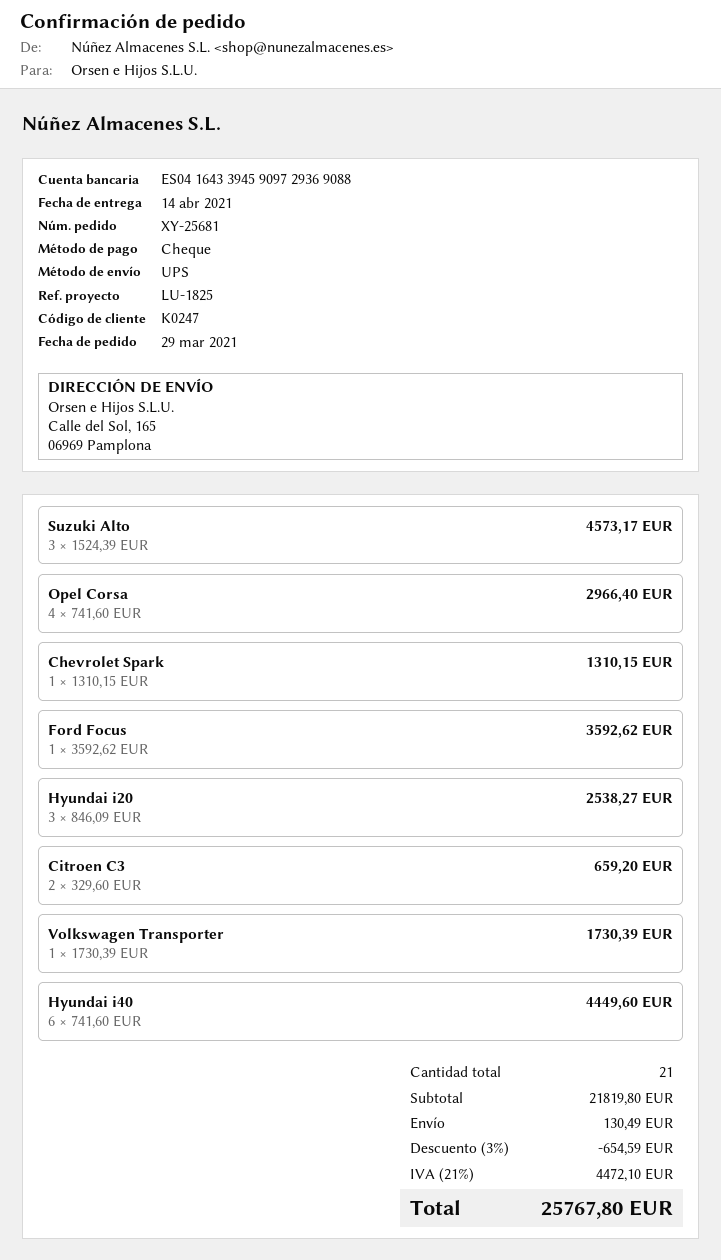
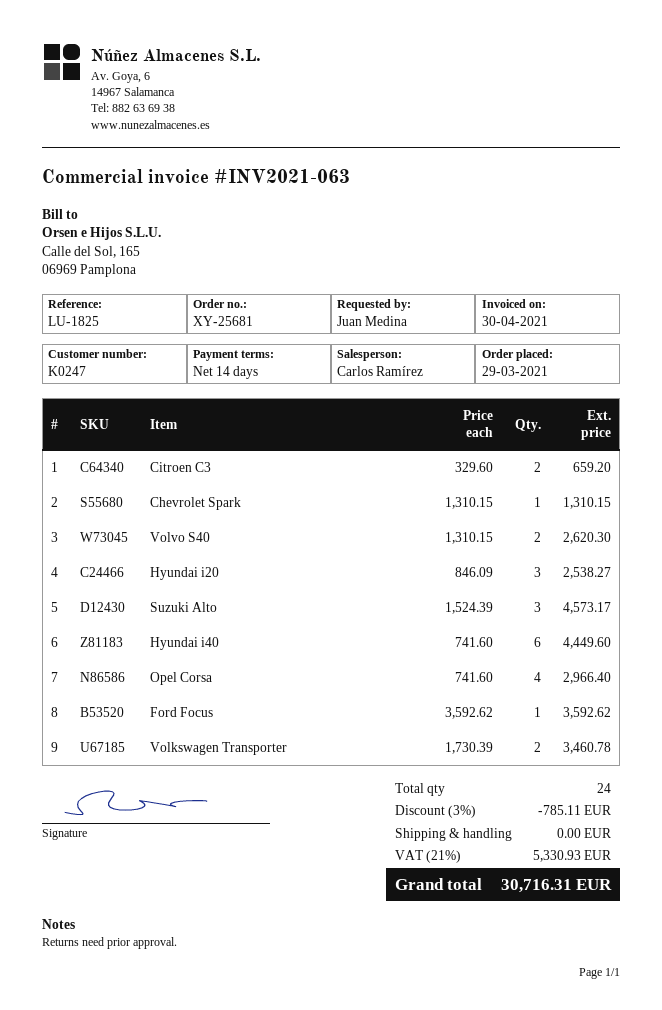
Volkswagen Transporter: 1 x 1730.39 = 1730.39 -> 2 x 1730.39 = 3460.78
Volvo S40: none -> 2 x 1310.15 = 2620.30
total quantity: 21 -> 24
discount: 3% = 654.59 -> 3% = 785.11
shipping: 130.49 -> 0.00
tax: 21% = 4472.10 -> 21% = 5330.93
total: 25767.80 -> 30716.31

